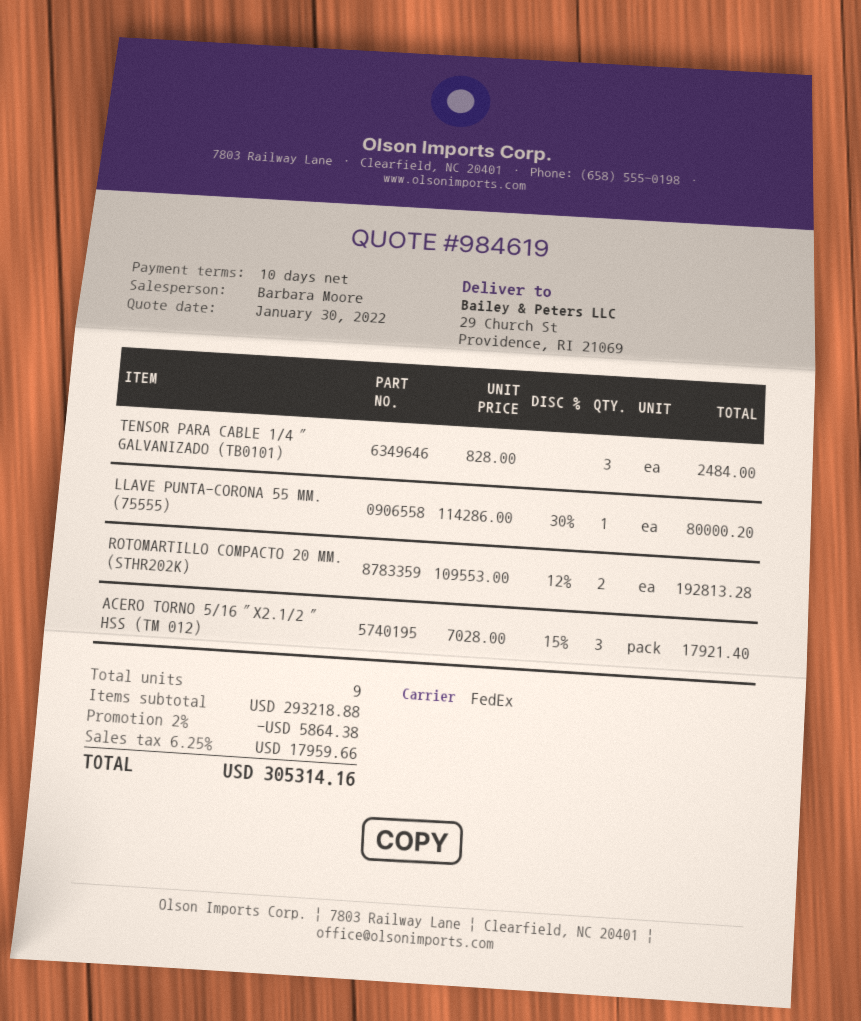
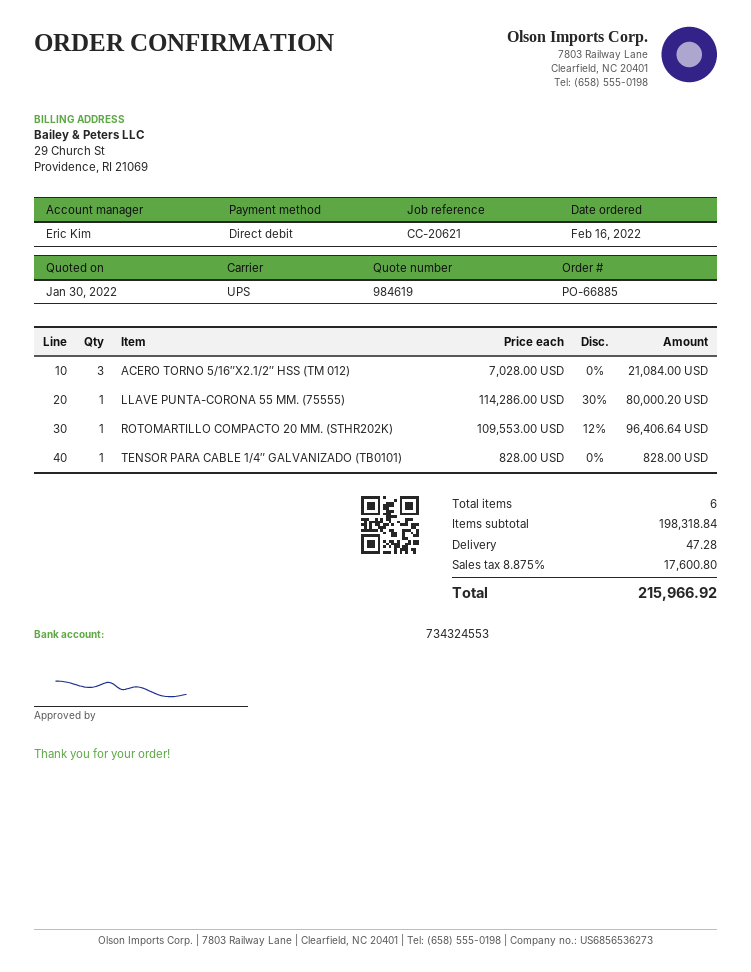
sales rep: Barbara Moore -> Eric Kim
shipping method: FedEx -> UPS
TENSOR PARA CABLE 1/4″ GALVANIZADO (TB0101): 3 x 828.00 = 2484.00 -> 1 x 828.00 = 828.00
ROTOMARTILLO COMPACTO 20 MM. (STHR202K): 2 x 109553.00 - 12% = 192813.28 -> 1 x 109553.00 - 12% = 96406.64
ACERO TORNO 5/16″X2.1/2″ HSS (TM 012): 3 x 7028.00 - 15% = 17921.40 -> 3 x 7028.00 = 21084.00
total quantity: 9 -> 6
subtotal: 293218.88 -> 198318.84
discount: 2% = 5864.38 -> none
shipping: none -> 47.28
tax: 6.25% = 17959.66 -> 8.875% = 17600.80
total: 305314.16 -> 215966.92

